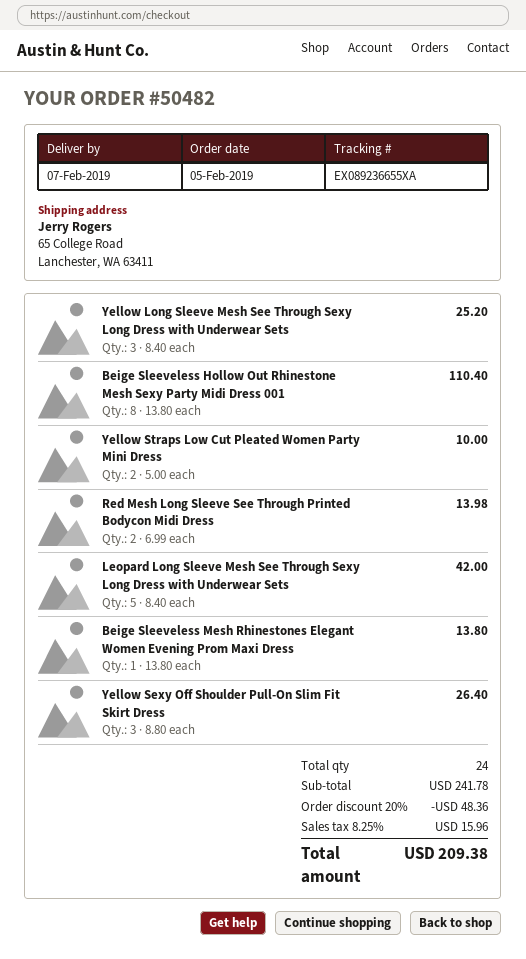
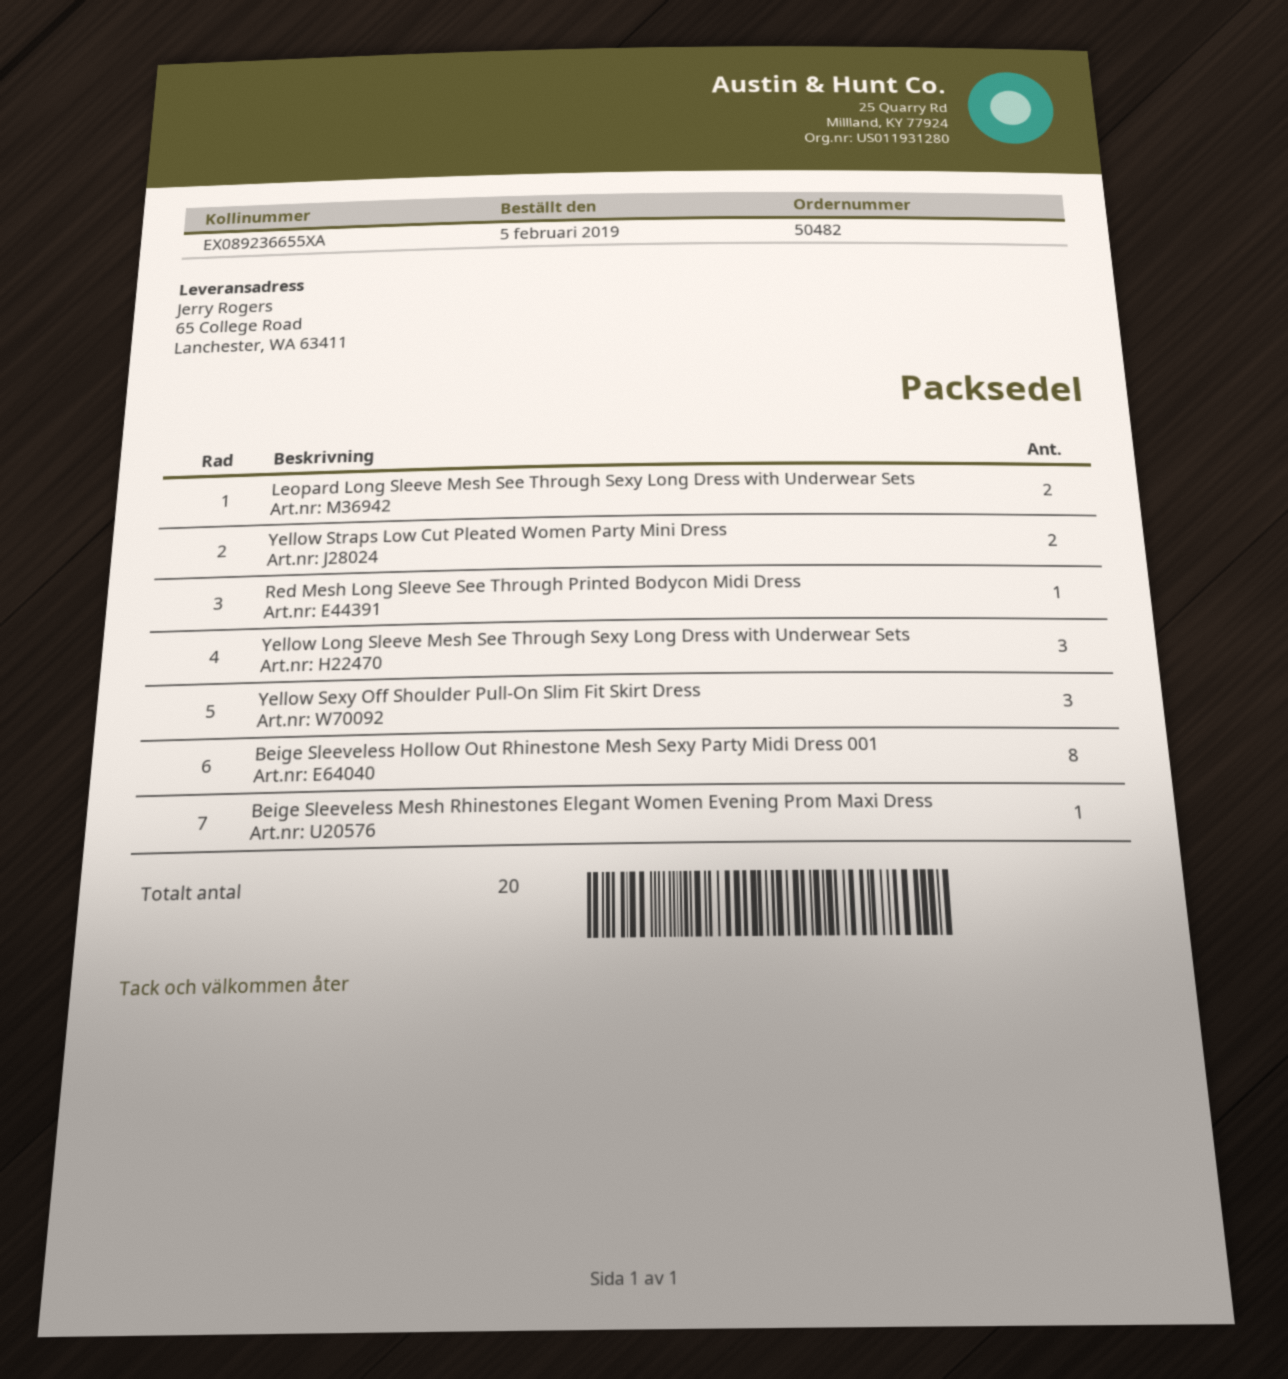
Red Mesh Long Sleeve See Through Printed Bodycon Midi Dress: 2 -> 1
Leopard Long Sleeve Mesh See Through Sexy Long Dress with Underwear Sets: 5 -> 2
total quantity: 24 -> 20

